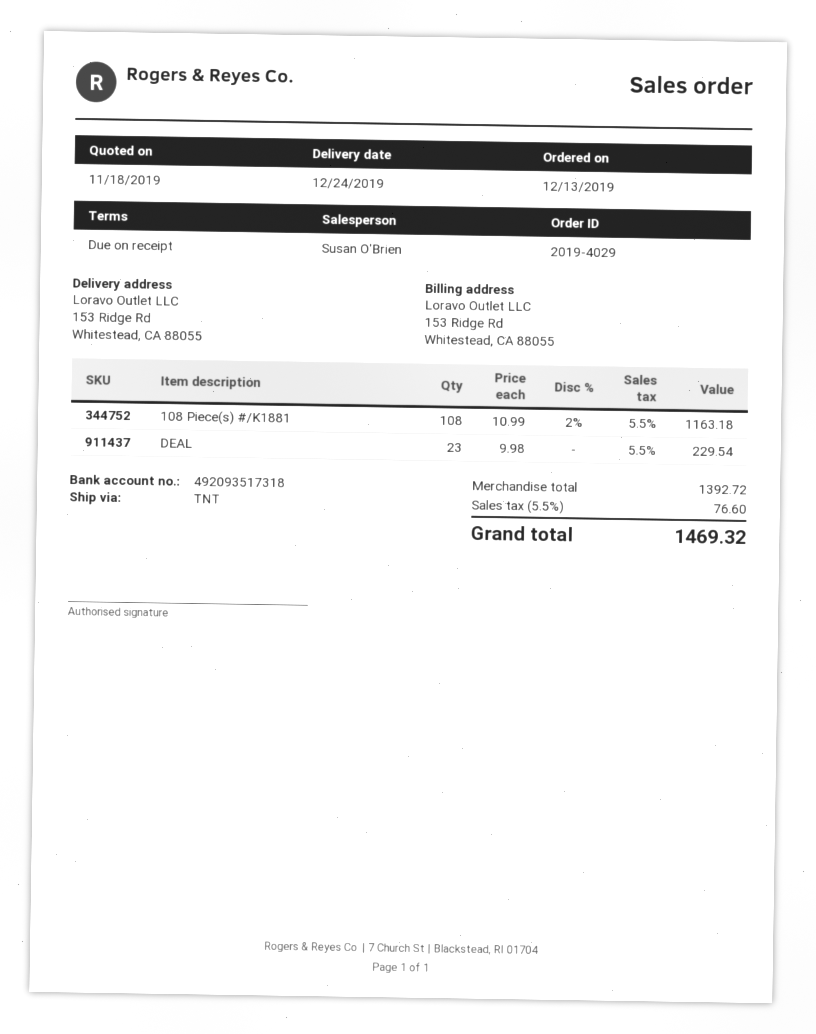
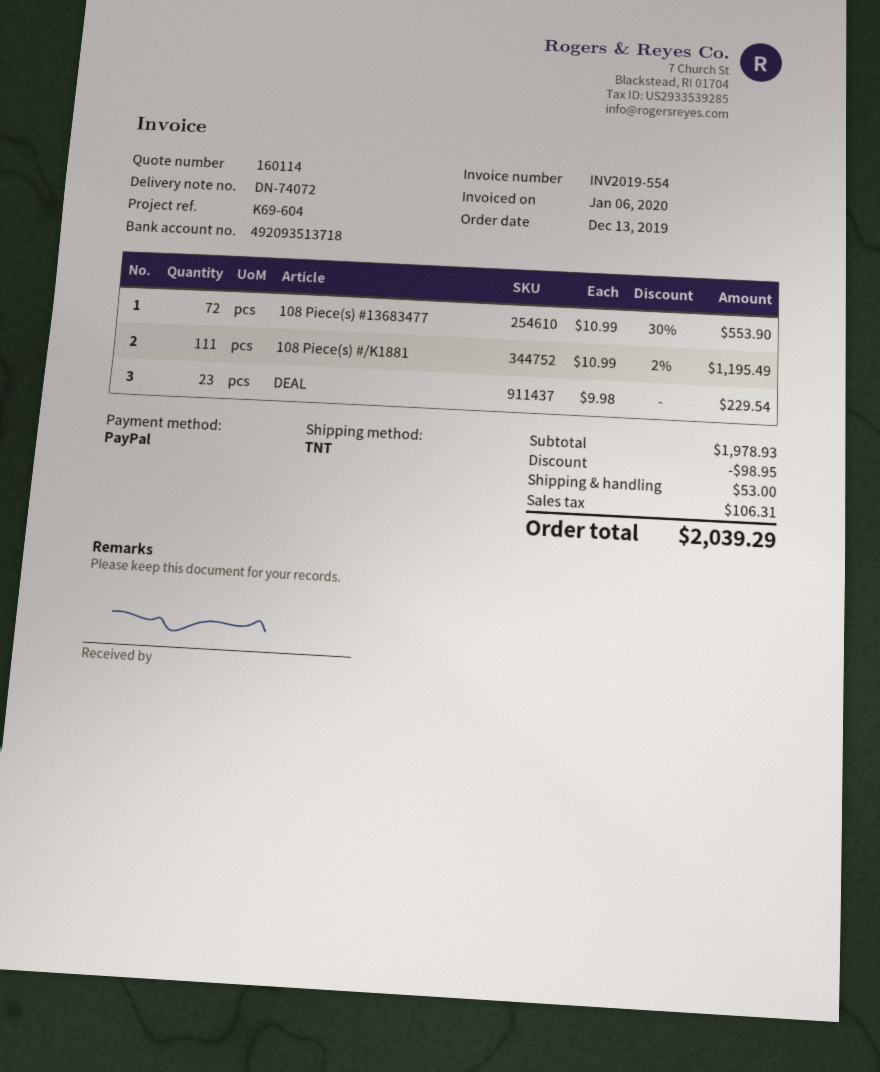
bank account: 492093517318 -> 492093513718
108 Piece(s) #/K1881: 108 x 10.99 - 2% = 1163.18 -> 111 x 10.99 - 2% = 1195.49
108 Piece(s) #13683477: none -> 72 x 10.99 - 30% = 553.90
subtotal: 1392.72 -> 1978.93
discount: none -> 98.95
shipping: none -> 53.00
tax: 76.60 -> 106.31
total: 1469.32 -> 2039.29

